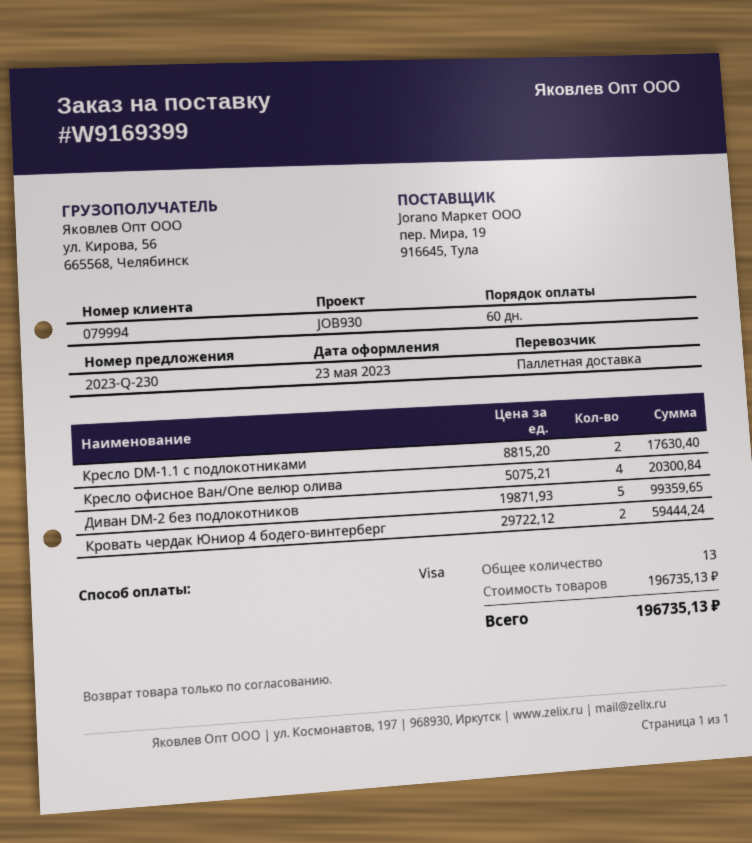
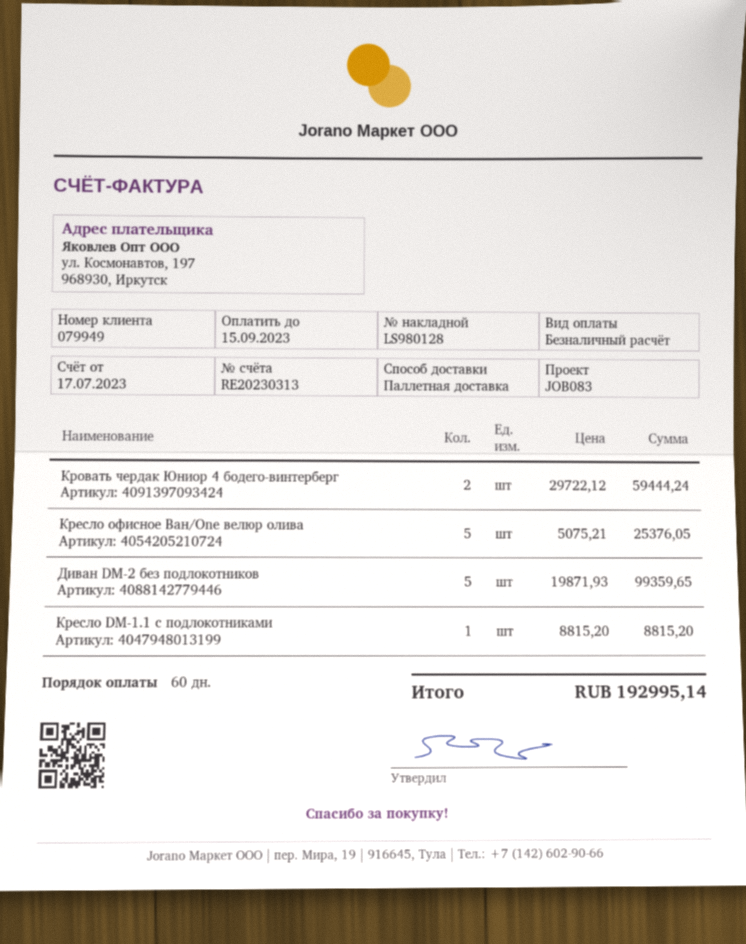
customer number: 079994 -> 079949
reference: JOB930 -> JOB083
payment method: Visa -> bank transfer
Кресло DM-1.1 с подлокотниками: 2 x 8815.20 = 17630.40 -> 1 x 8815.20 = 8815.20
Кресло офисное Ван/One велюр олива: 4 x 5075.21 = 20300.84 -> 5 x 5075.21 = 25376.05
total: 196735.13 -> 192995.14

